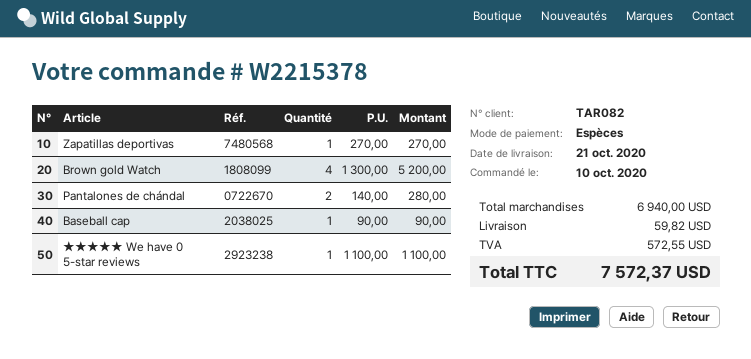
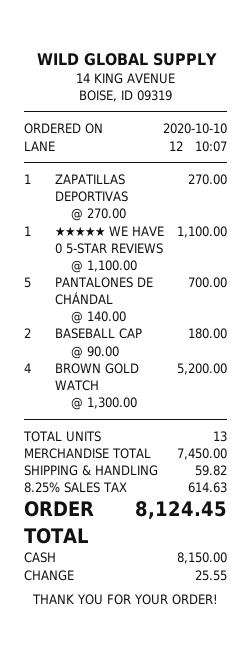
Pantalones de chándal: 2 x 140.00 = 280.00 -> 5 x 140.00 = 700.00
Baseball cap: 1 x 90.00 = 90.00 -> 2 x 90.00 = 180.00
subtotal: 6940.00 -> 7450.00
tax: 572.55 -> 614.63
total: 7572.37 -> 8124.45

